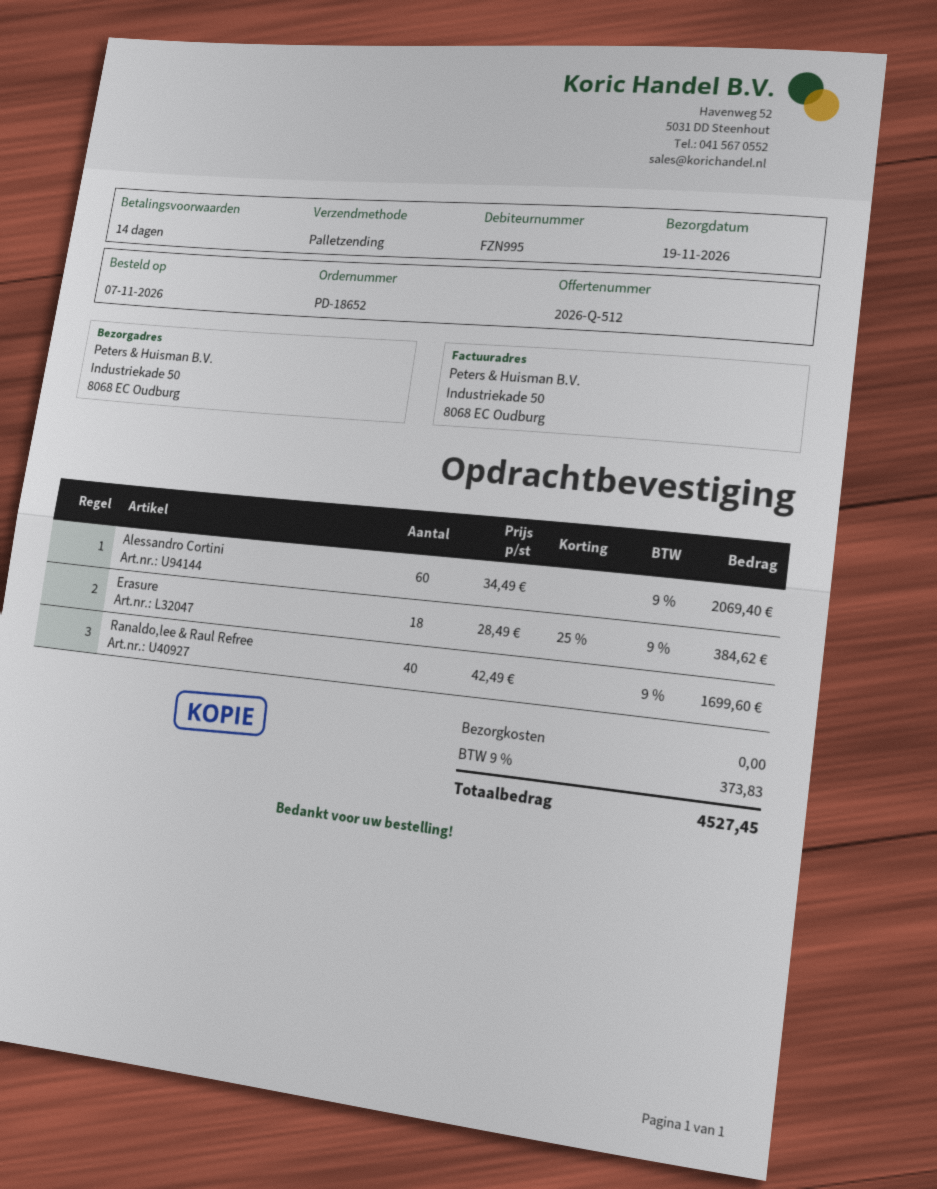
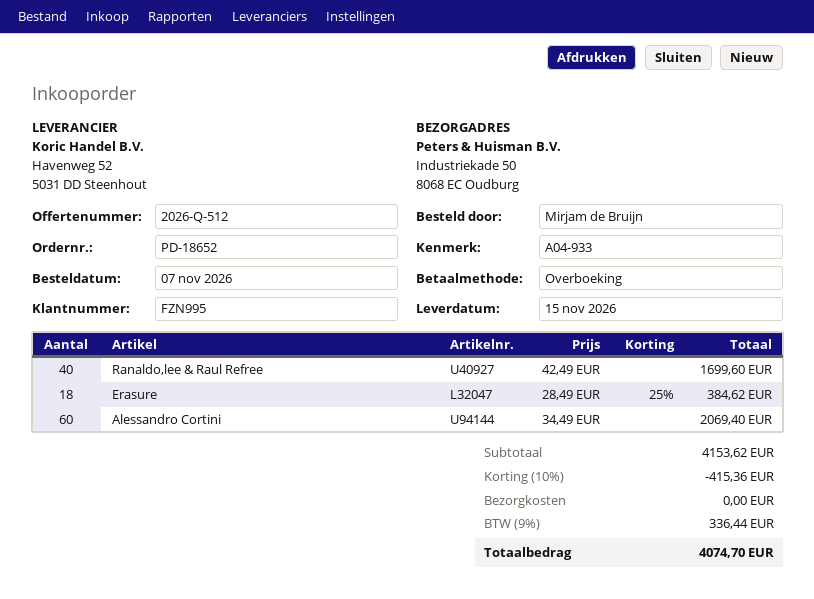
delivery date: 2026-11-19 -> 2026-11-15
discount: none -> 10% = 415.36
tax: 9% = 373.83 -> 9% = 336.44
total: 4527.45 -> 4074.70

